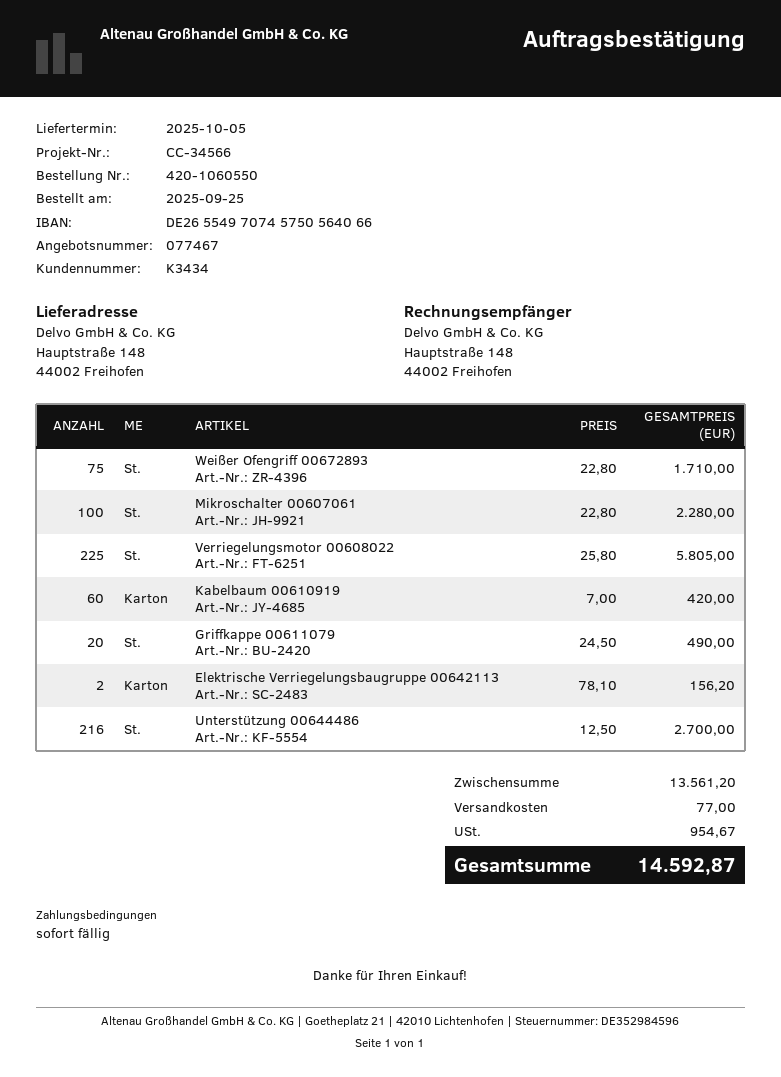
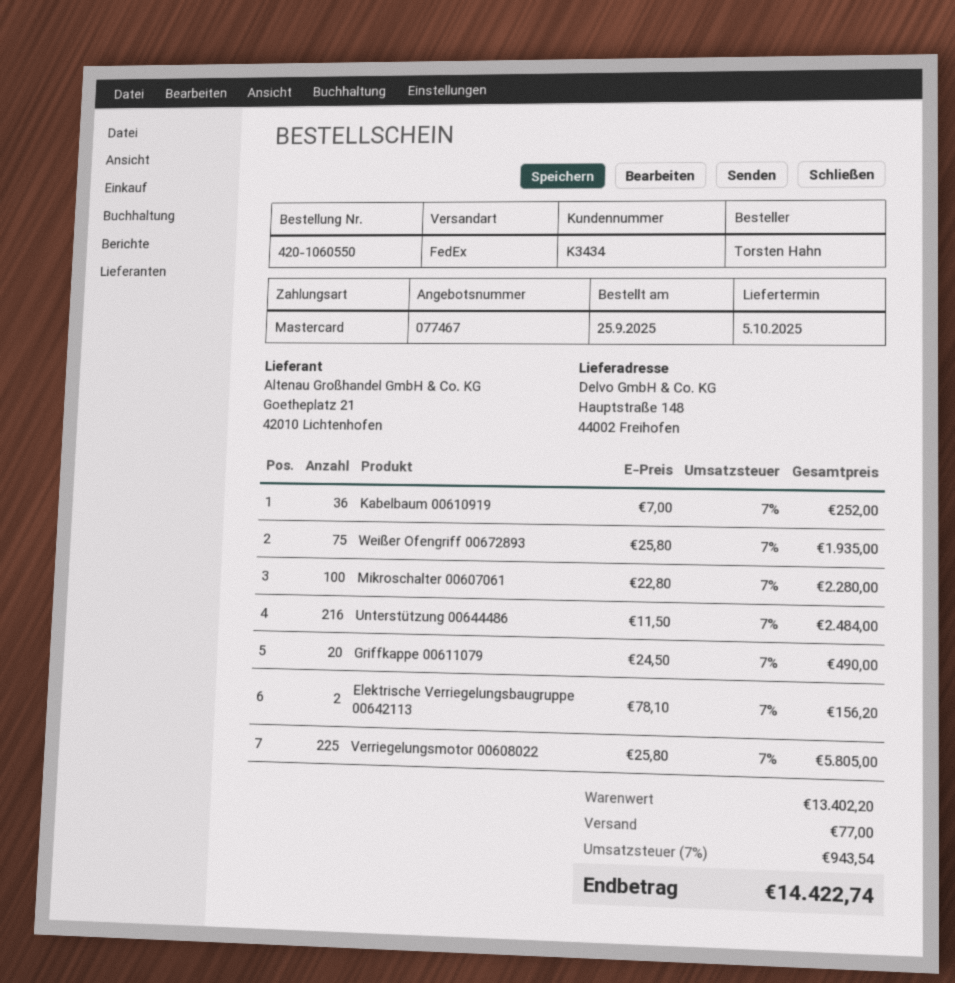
Weißer Ofengriff 00672893: 75 x 22.80 = 1710.00 -> 75 x 25.80 = 1935.00
Kabelbaum 00610919: 60 x 7.00 = 420.00 -> 36 x 7.00 = 252.00
Unterstützung 00644486: 216 x 12.50 = 2700.00 -> 216 x 11.50 = 2484.00
subtotal: 13561.20 -> 13402.20
tax: 954.67 -> 943.54
total: 14592.87 -> 14422.74

